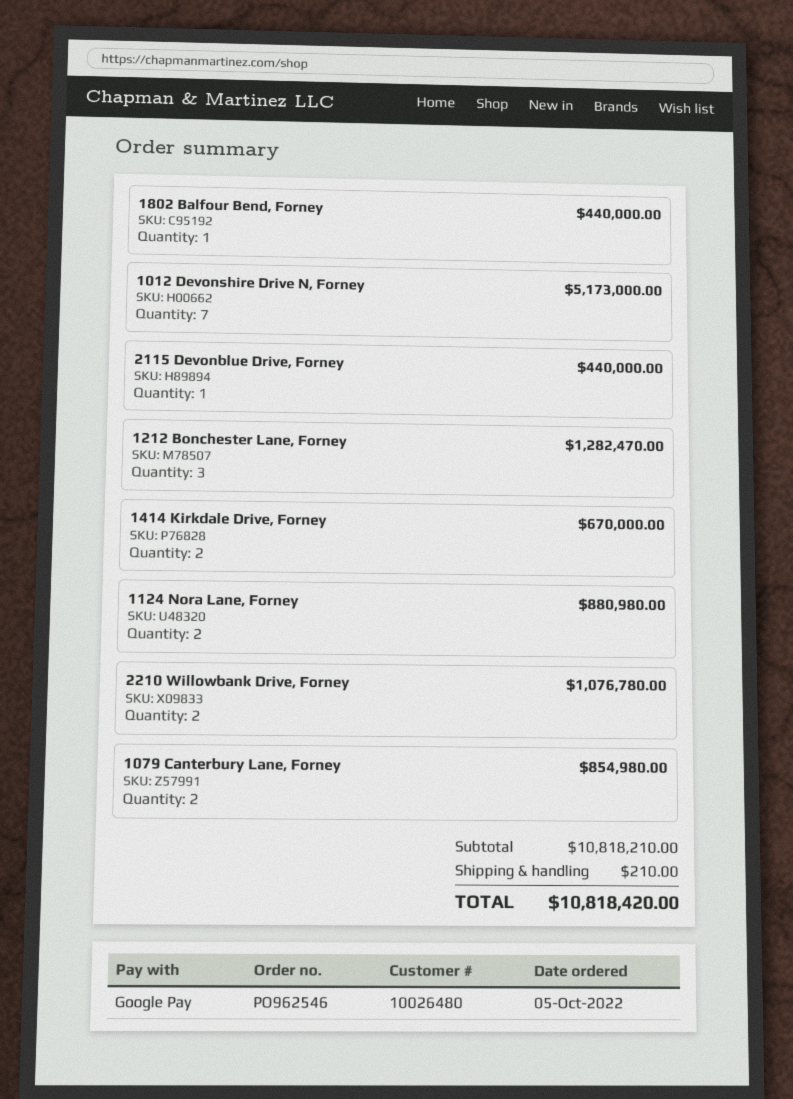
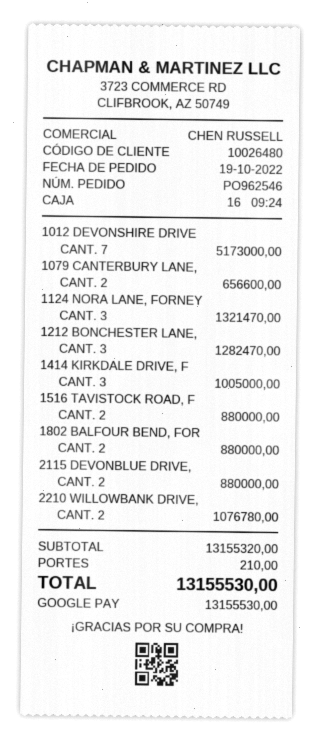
order date: 2022-10-05 -> 2022-10-19
1802 Balfour Bend, Forney: 1 for 440000.00 -> 2 for 880000.00
2115 Devonblue Drive, Forney: 1 for 440000.00 -> 2 for 880000.00
1414 Kirkdale Drive, Forney: 2 for 670000.00 -> 3 for 1005000.00
1124 Nora Lane, Forney: 2 for 880980.00 -> 3 for 1321470.00
1079 Canterbury Lane, Forney: 2 for 854980.00 -> 2 for 656600.00
1516 TAVISTOCK ROAD, F: none -> 2 for 880000.00
subtotal: 10818210.00 -> 13155320.00
total: 10818420.00 -> 13155530.00

